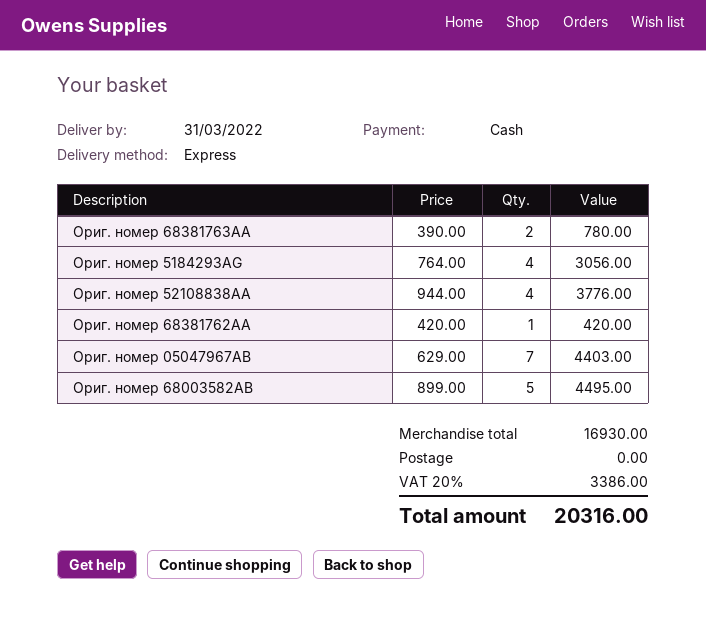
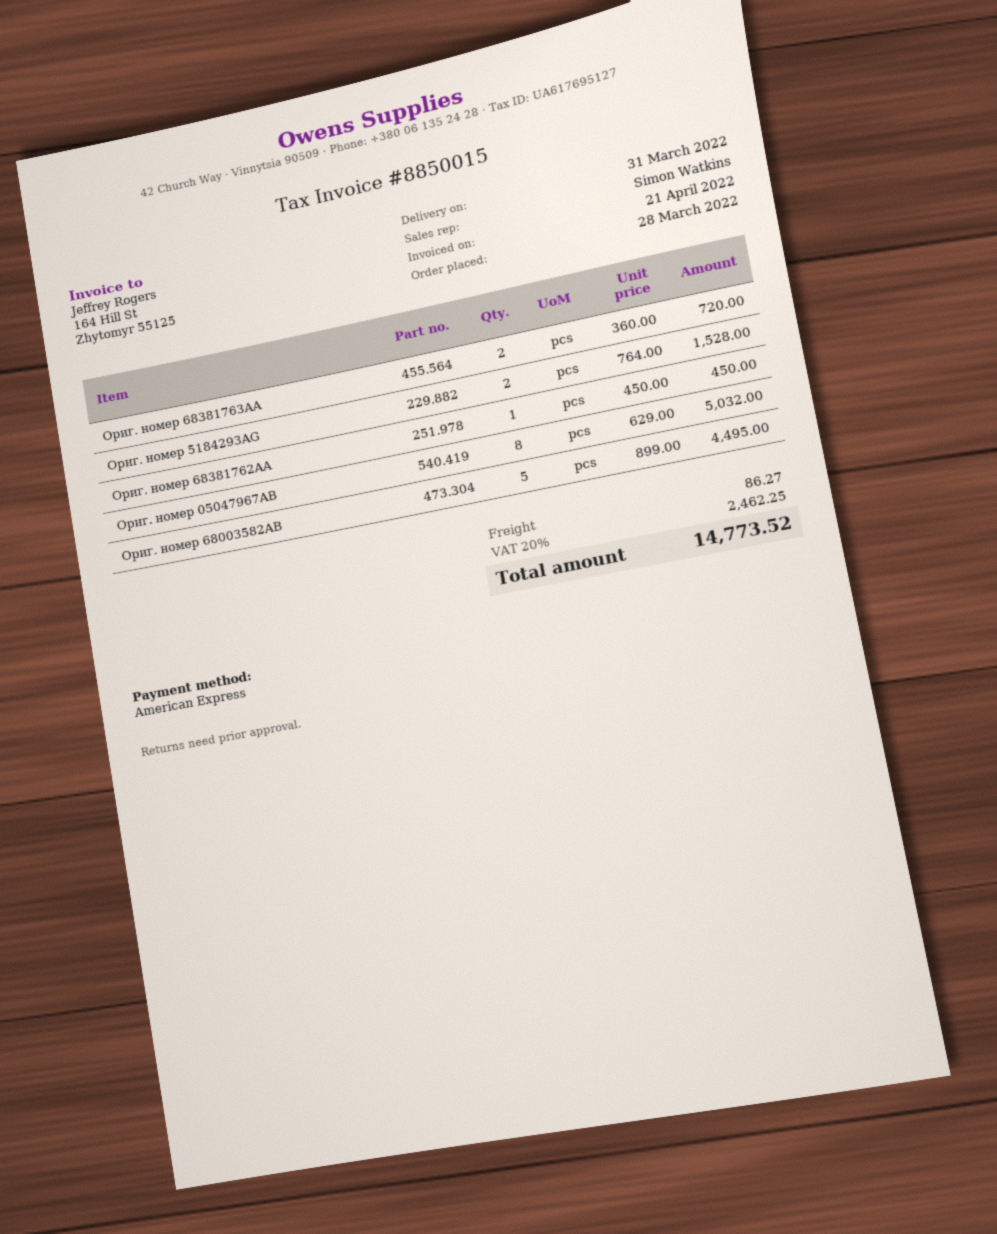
payment method: cash -> American Express
Ориг. номер 68381763AA: 2 x 390.00 = 780.00 -> 2 x 360.00 = 720.00
Ориг. номер 5184293AG: 4 x 764.00 = 3056.00 -> 2 x 764.00 = 1528.00
Ориг. номер 52108838AA: 4 x 944.00 = 3776.00 -> none
Ориг. номер 68381762AA: 1 x 420.00 = 420.00 -> 1 x 450.00 = 450.00
Ориг. номер 05047967AB: 7 x 629.00 = 4403.00 -> 8 x 629.00 = 5032.00
shipping: 0.00 -> 86.27
tax: 20% = 3386.00 -> 20% = 2462.25
total: 20316.00 -> 14773.52

